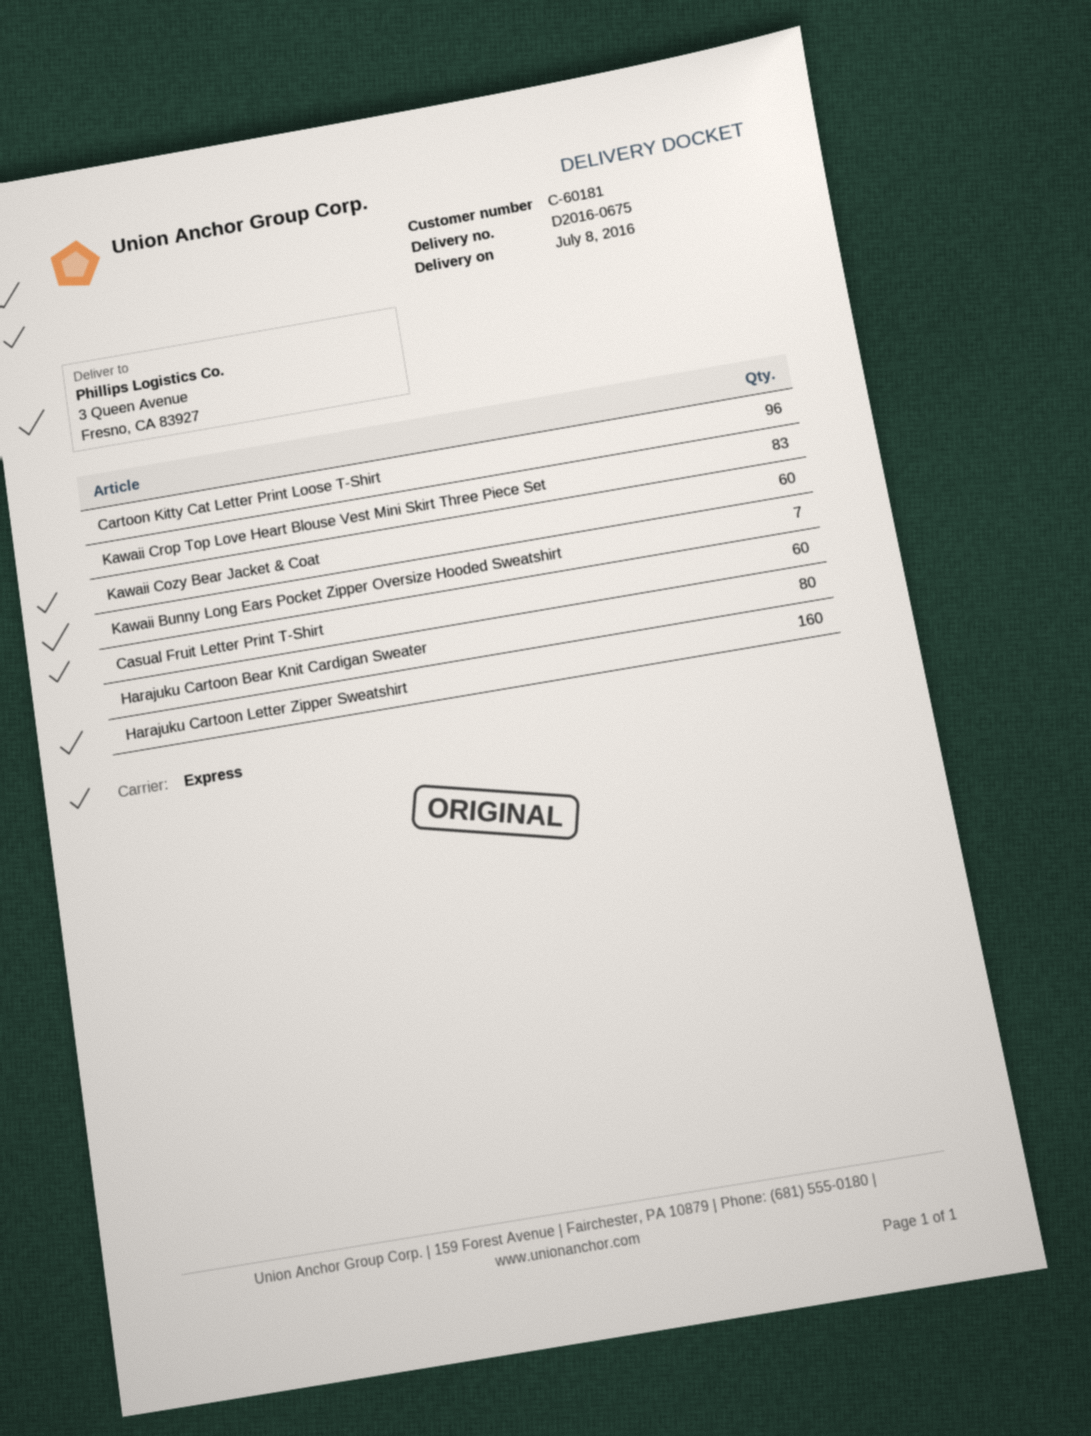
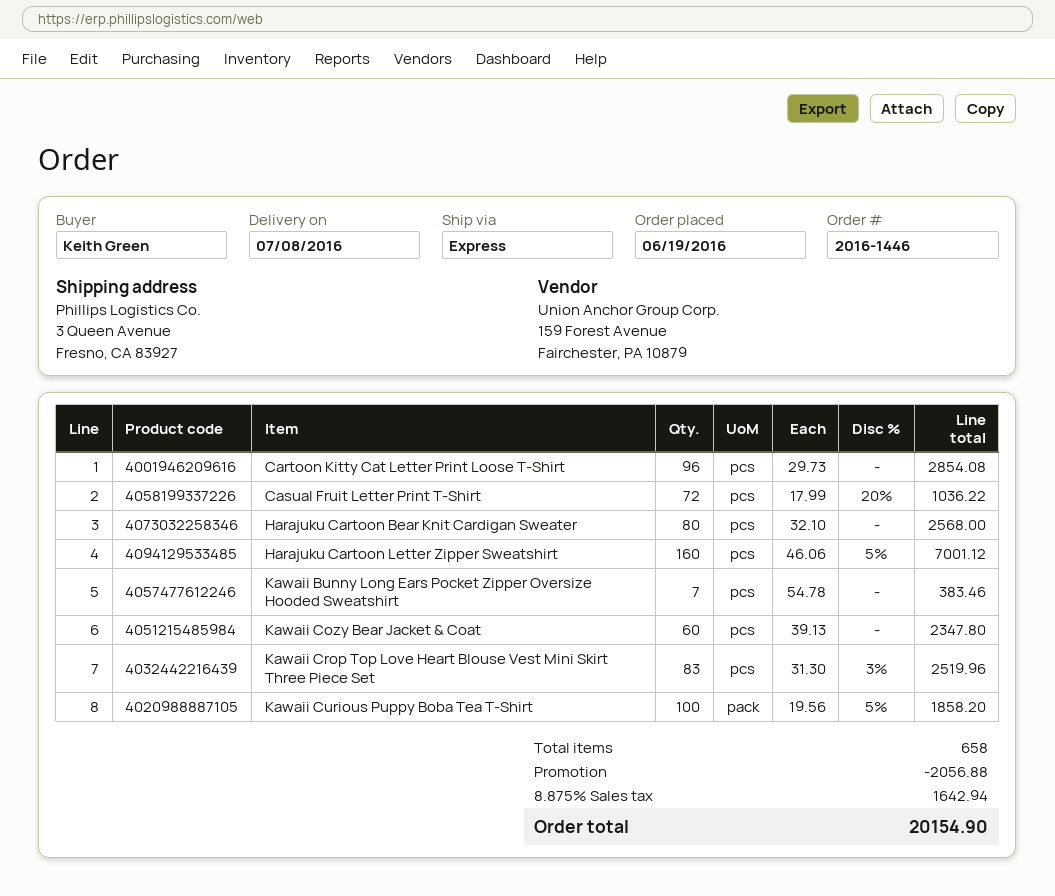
Casual Fruit Letter Print T-Shirt: 60 -> 72
Kawaii Curious Puppy Boba Tea T-Shirt: none -> 100

